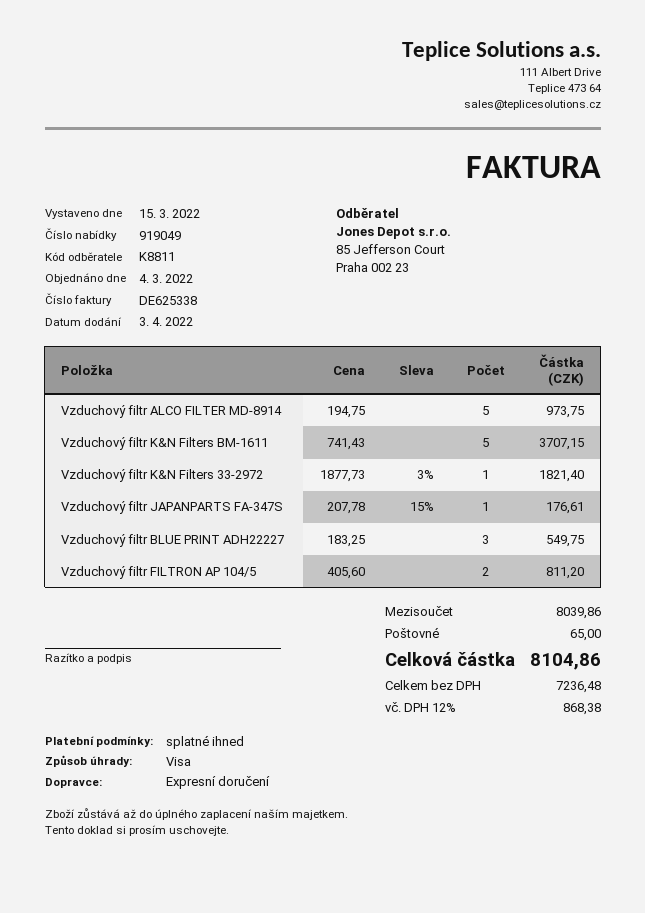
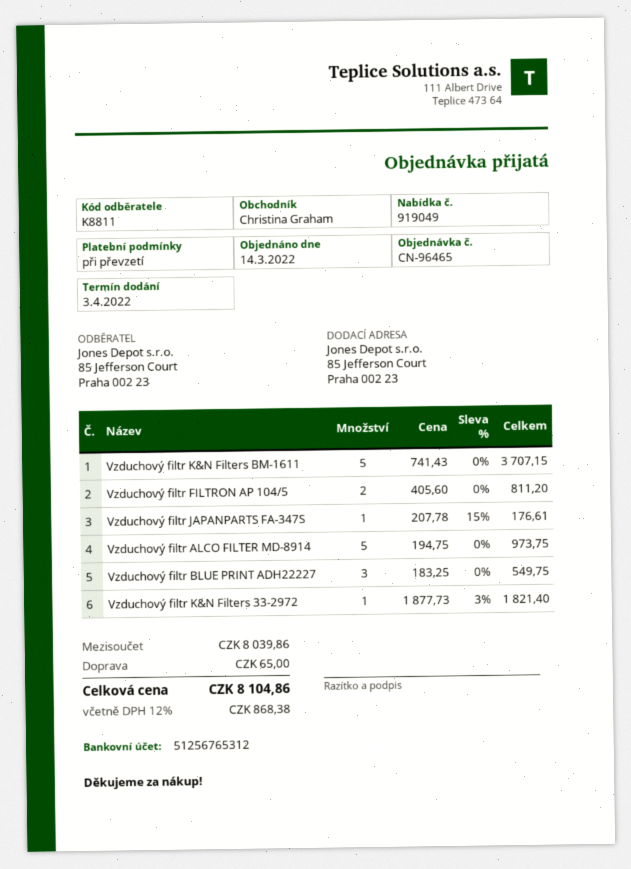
order date: 2022-03-04 -> 2022-03-14

